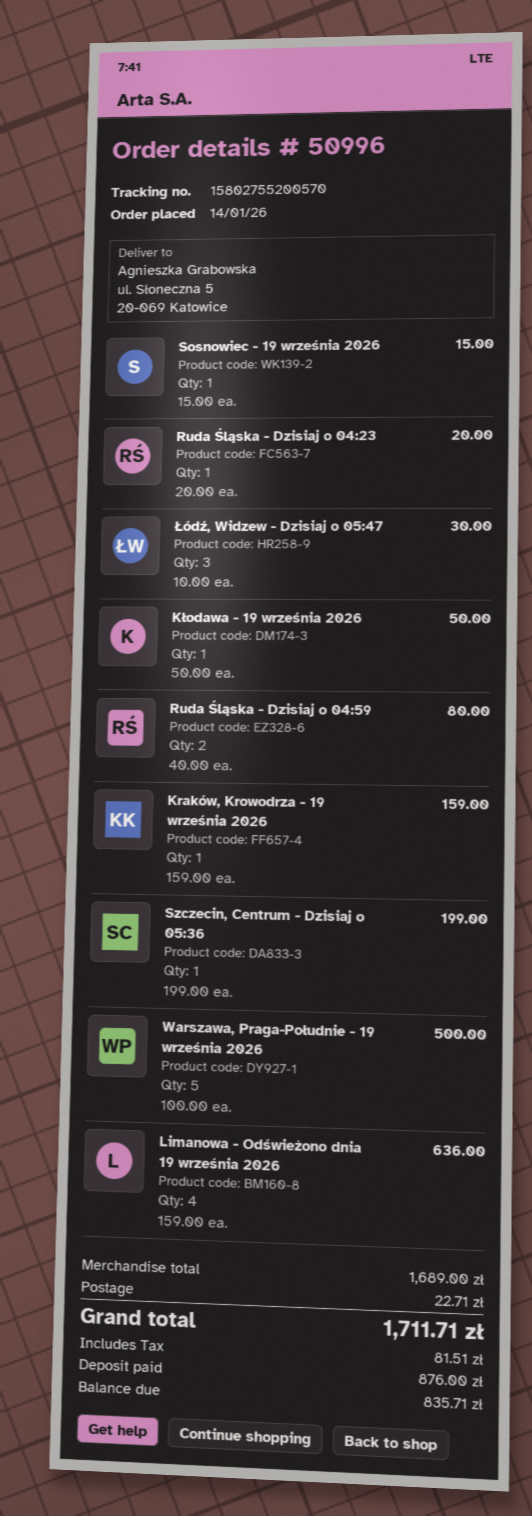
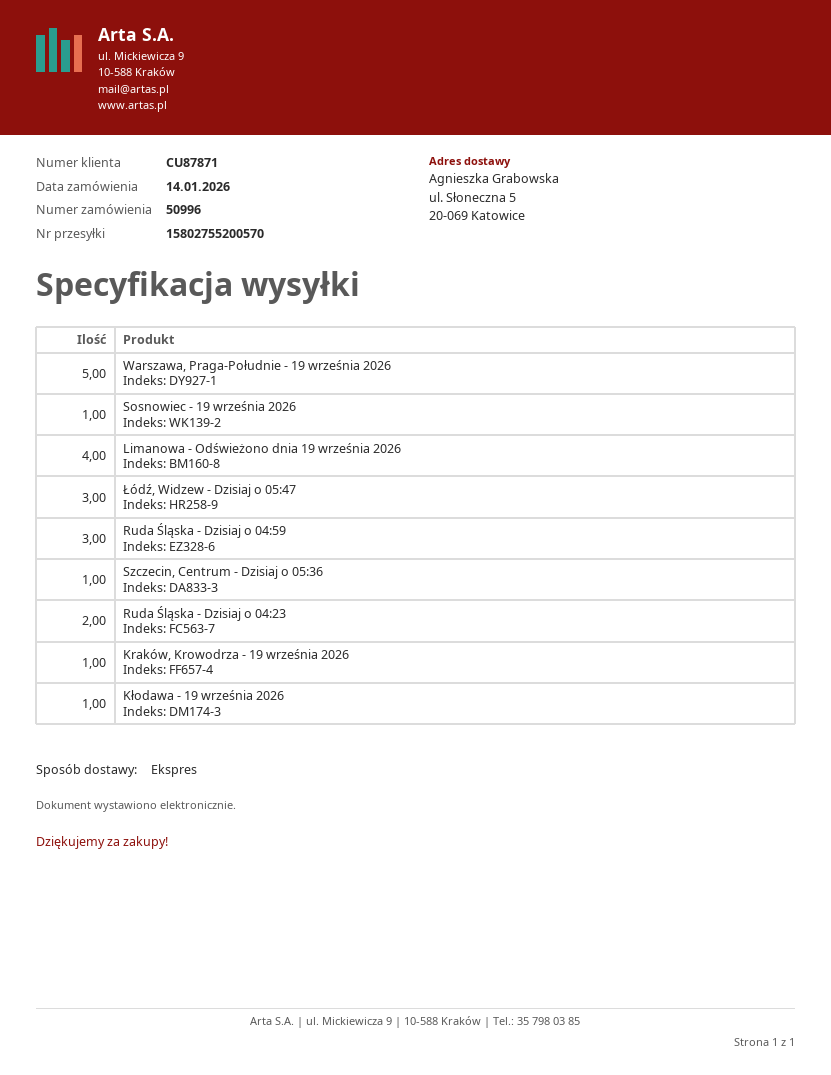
Ruda Śląska - Dzisiaj o 04:23: 1 -> 2
Ruda Śląska - Dzisiaj o 04:59: 2 -> 3

